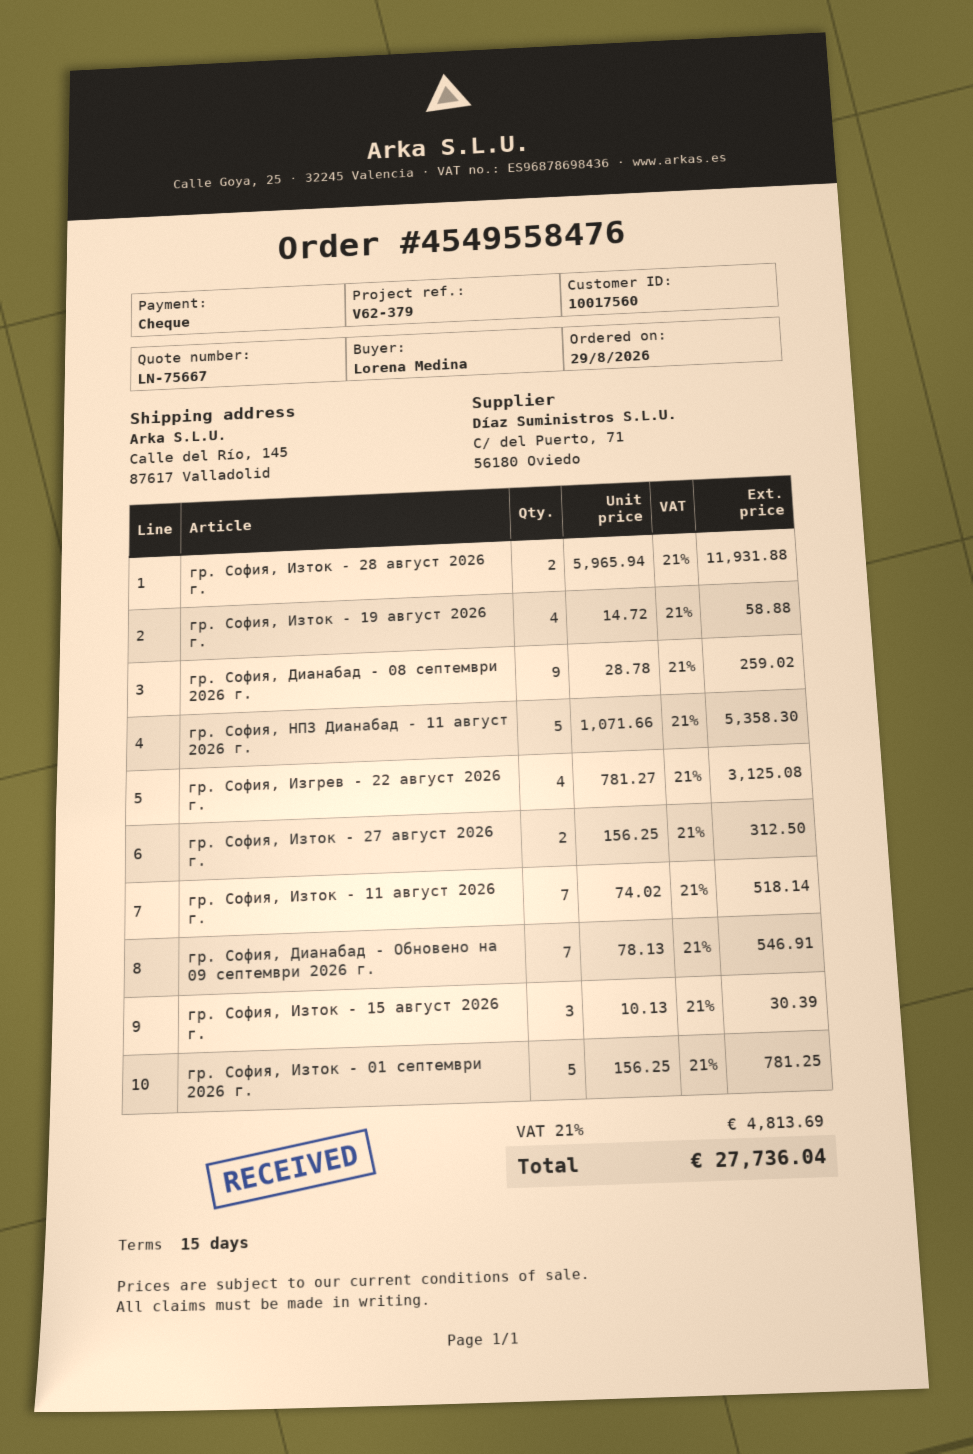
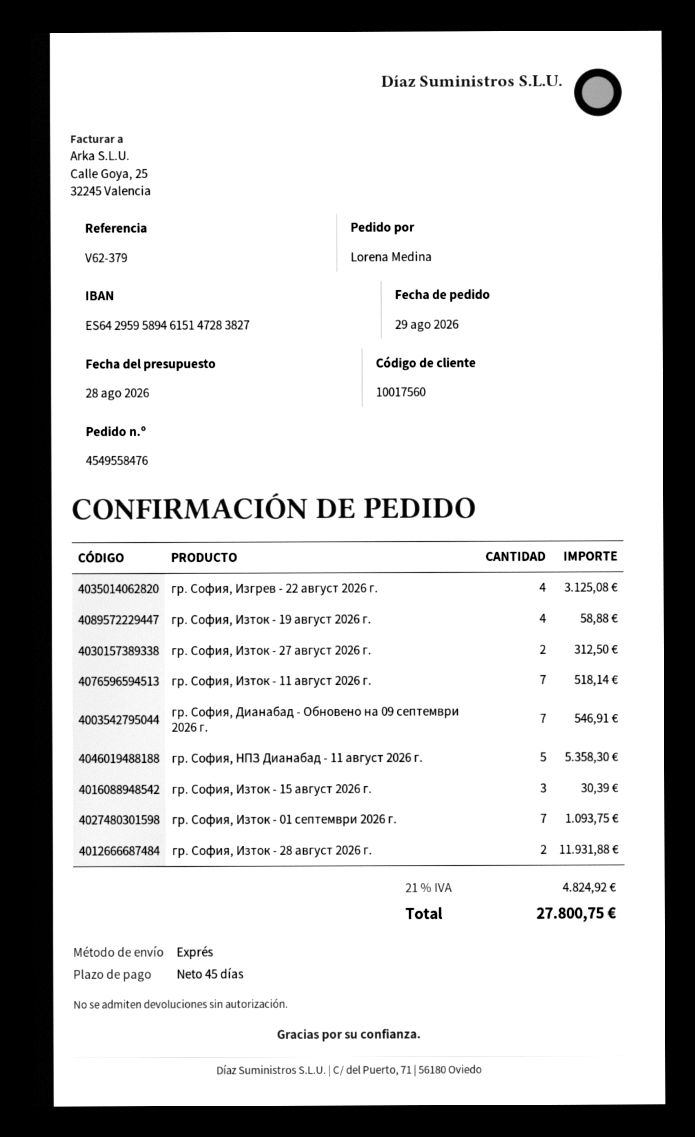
payment terms: 15 days -> 45 days
гр. София, Дианабад - 08 септември 2026 г.: 9 for 259.02 -> none
гр. София, Изток - 01 септември 2026 г.: 5 for 781.25 -> 7 for 1093.75
tax: 21% = 4813.69 -> 21% = 4824.92
total: 27736.04 -> 27800.75

